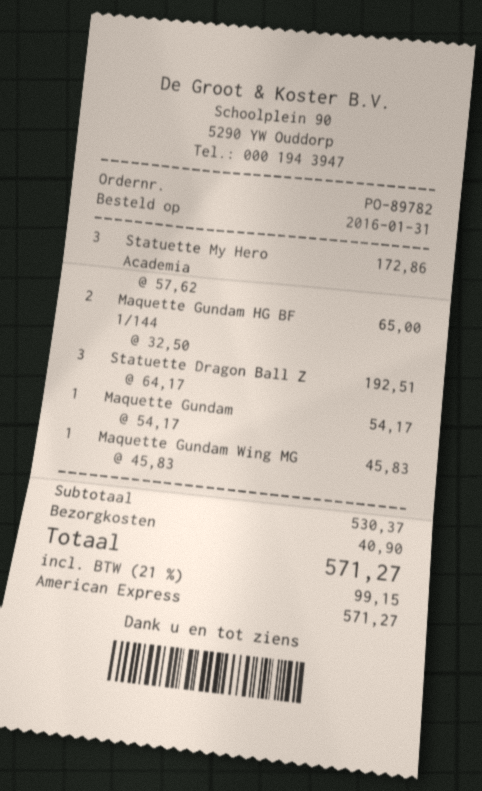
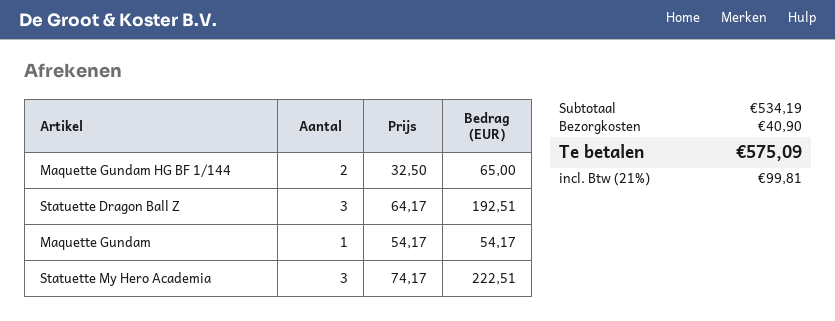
Statuette My Hero Academia: 3 x 57.62 = 172.86 -> 3 x 74.17 = 222.51
Maquette Gundam Wing MG: 1 x 45.83 = 45.83 -> none
subtotal: 530.37 -> 534.19
tax: 21% = 99.15 -> 21% = 99.81
total: 571.27 -> 575.09

